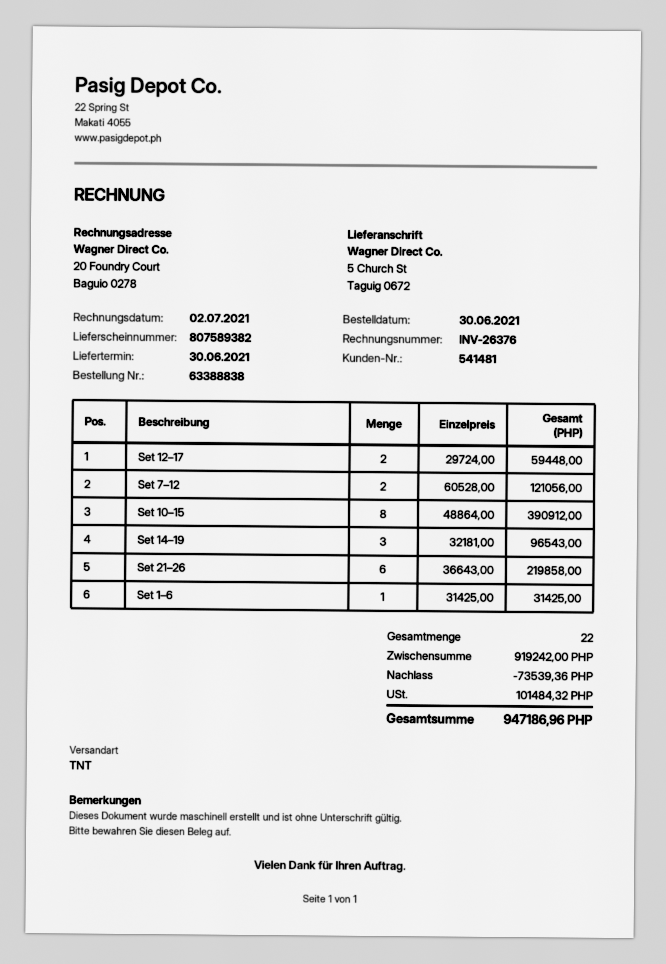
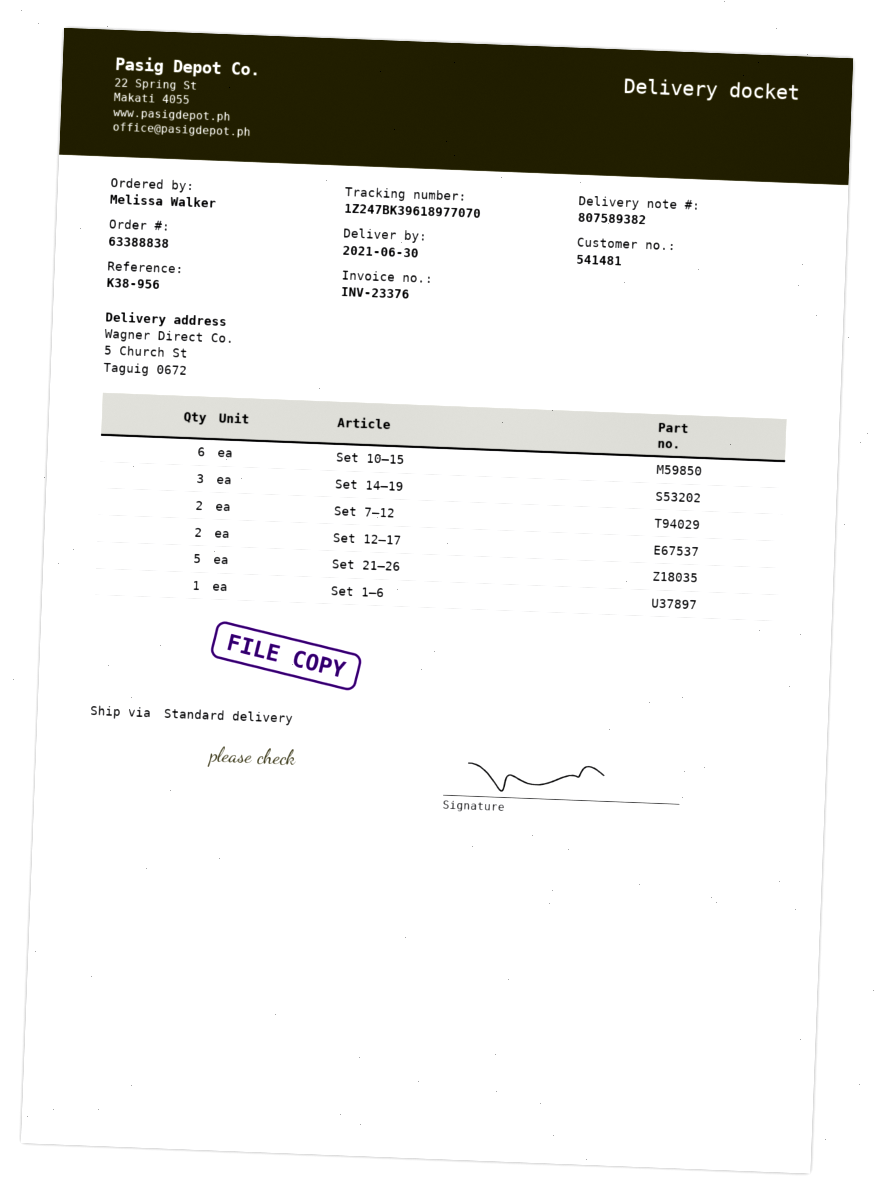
invoice number: INV-26376 -> INV-23376
shipping method: TNT -> standard
Set 10–15: 8 -> 6
Set 21–26: 6 -> 5

